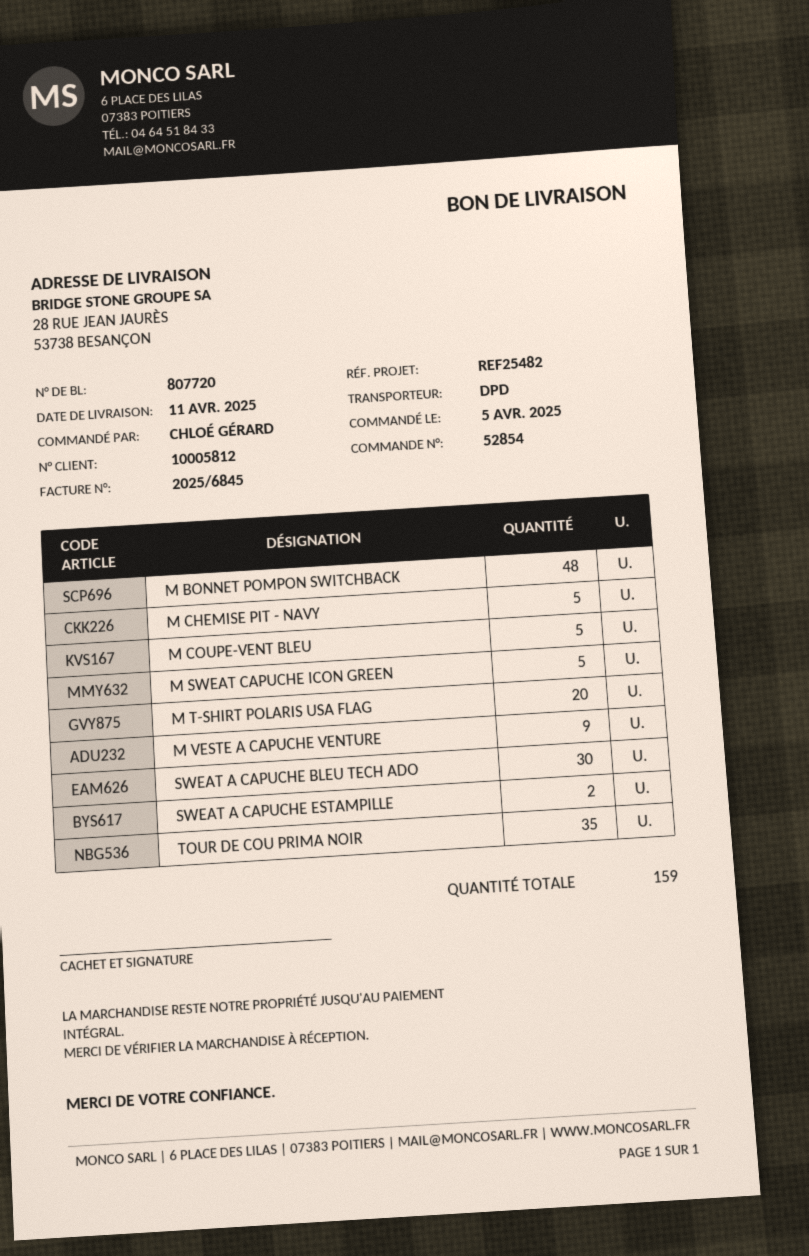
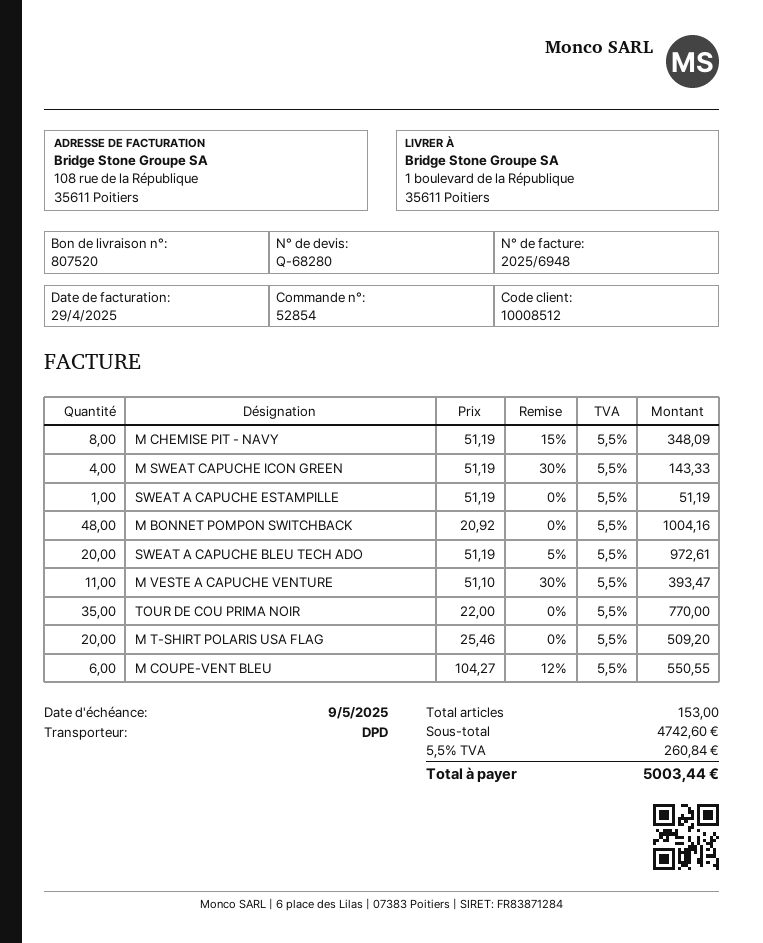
delivery note number: 807720 -> 807520
invoice number: 2025/6845 -> 2025/6948
customer number: 10005812 -> 10008512
ship to: 28 RUE JEAN JAURÈS, 53738 BESANÇON -> 1 boulevard de la République, 35611 Poitiers
M CHEMISE PIT - NAVY: 5 -> 8
M COUPE-VENT BLEU: 5 -> 6
M SWEAT CAPUCHE ICON GREEN: 5 -> 4
M VESTE A CAPUCHE VENTURE: 9 -> 11
SWEAT A CAPUCHE BLEU TECH ADO: 30 -> 20
SWEAT A CAPUCHE ESTAMPILLE: 2 -> 1
total quantity: 159 -> 153

